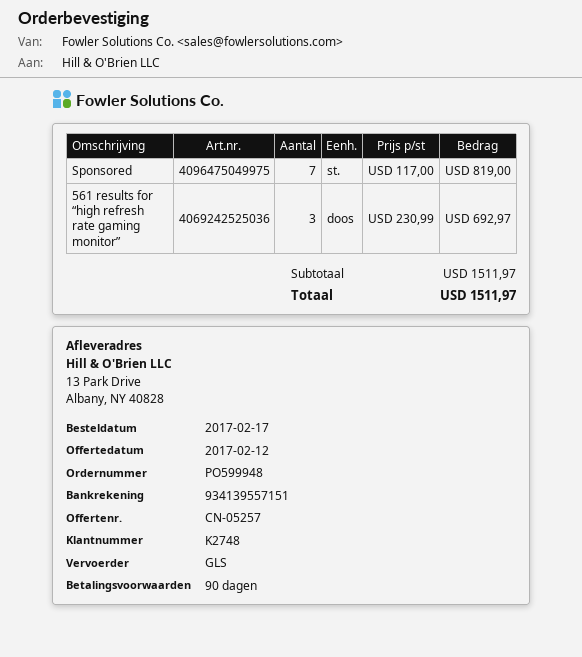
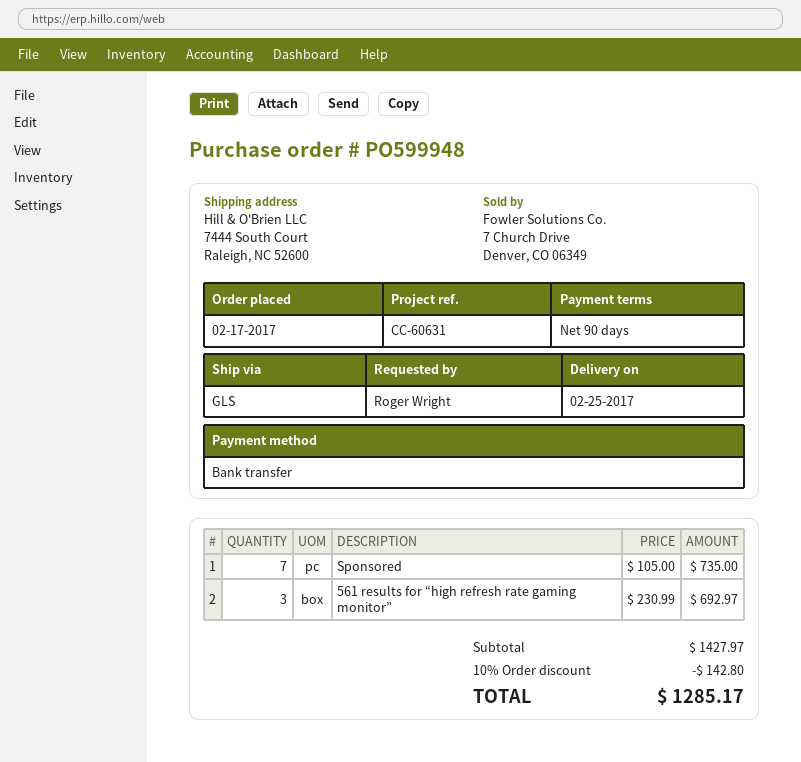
ship to: 13 Park Drive, Albany, NY 40828 -> 7444 South Court, Raleigh, NC 52600
Sponsored: 7 x 117.00 = 819.00 -> 7 x 105.00 = 735.00
subtotal: 1511.97 -> 1427.97
discount: none -> 10% = 142.80
total: 1511.97 -> 1285.17

